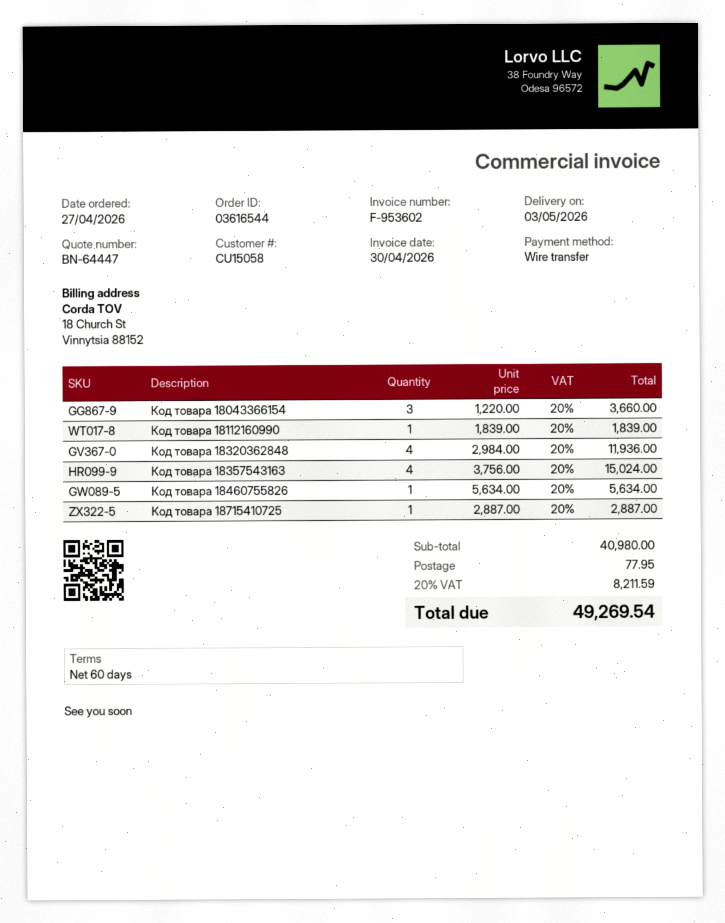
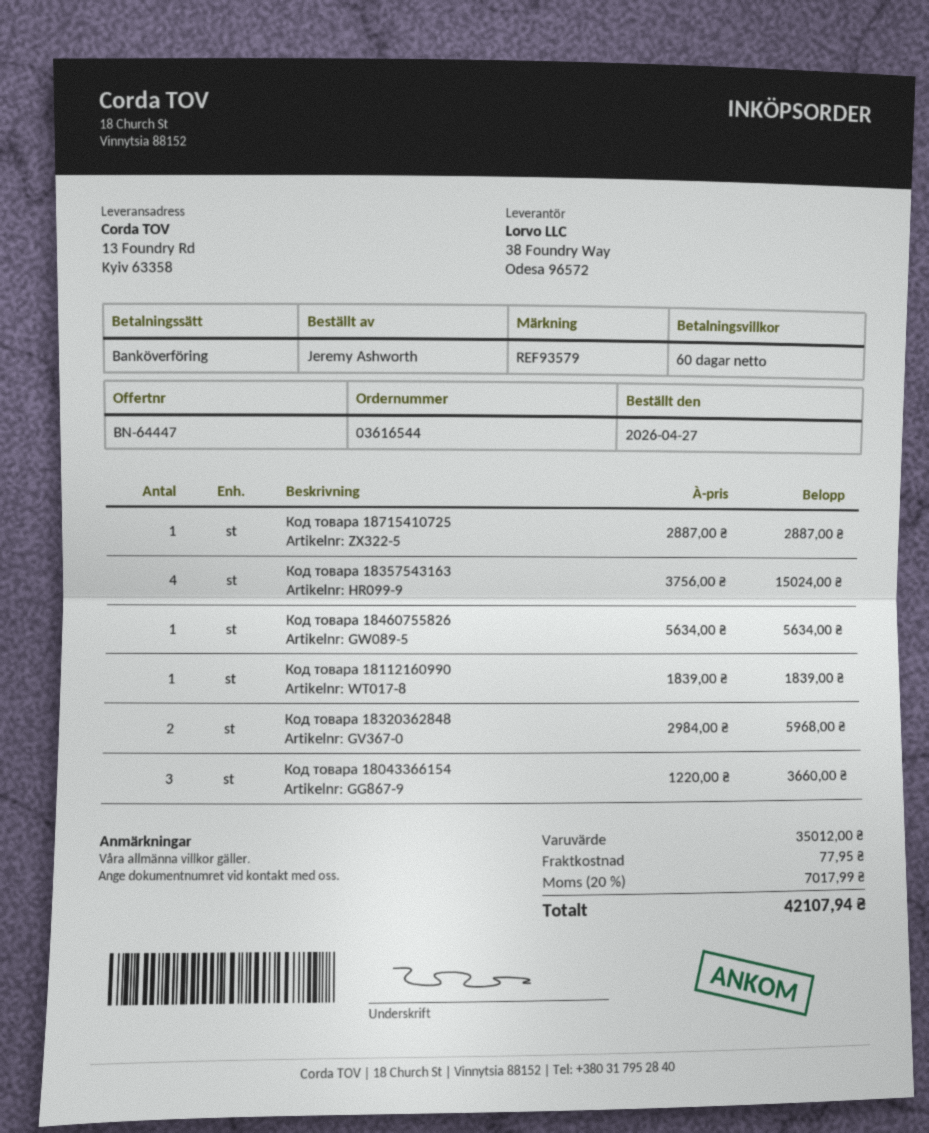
Код товара 18320362848: 4 x 2984.00 = 11936.00 -> 2 x 2984.00 = 5968.00
subtotal: 40980.00 -> 35012.00
tax: 20% = 8211.59 -> 20% = 7017.99
total: 49269.54 -> 42107.94

